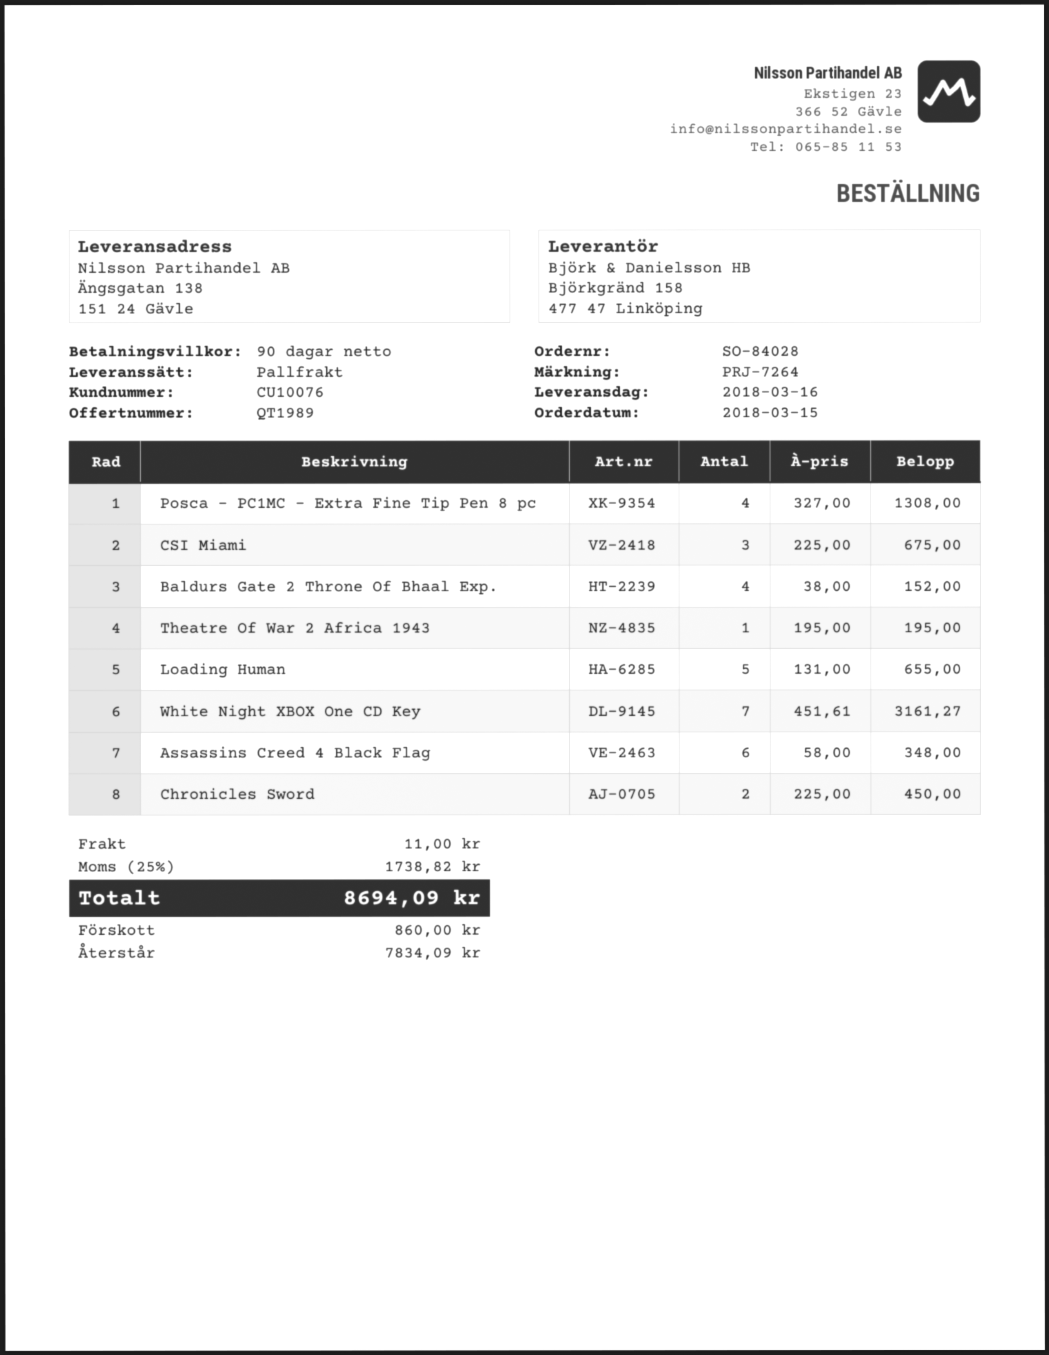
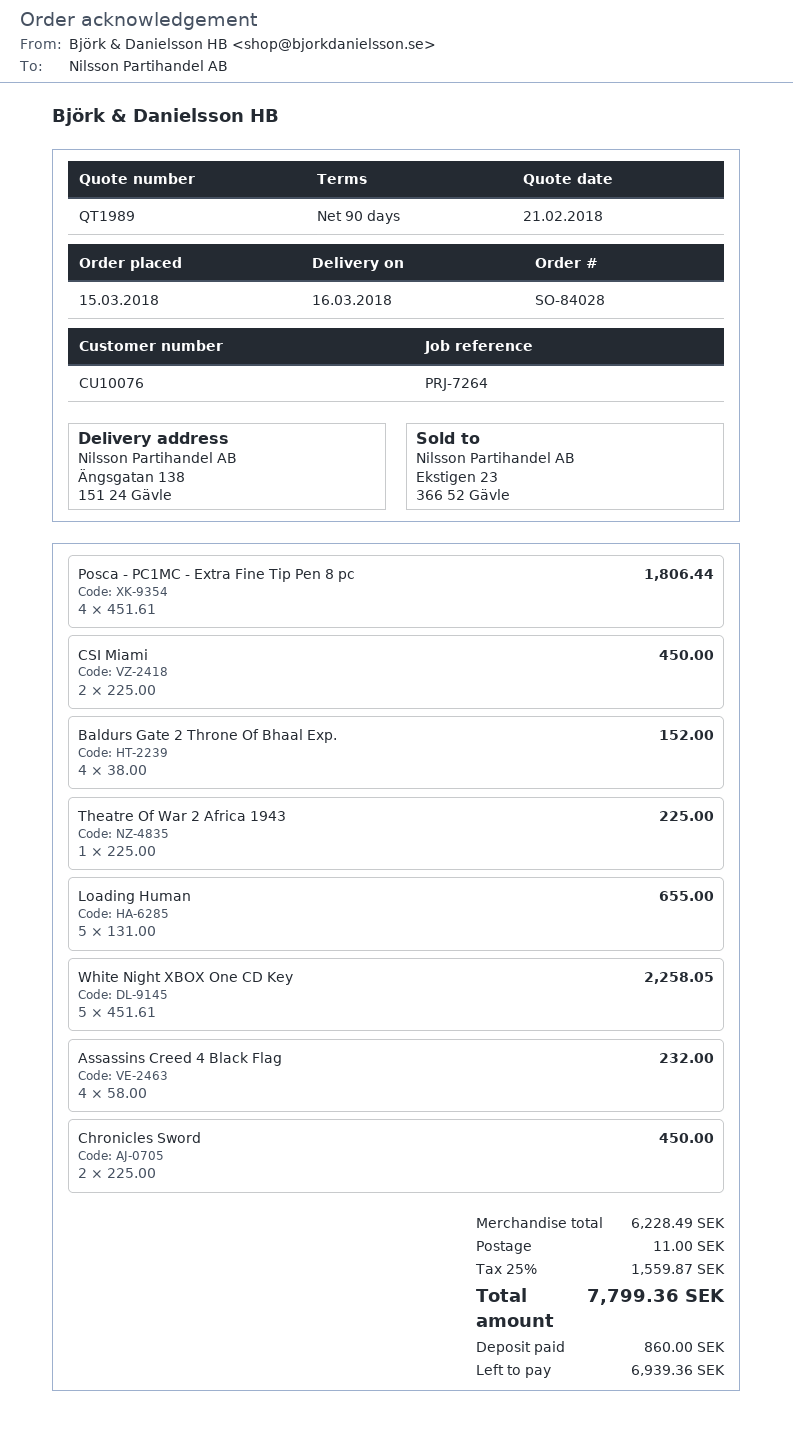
Posca - PC1MC - Extra Fine Tip Pen 8 pc: 4 x 327.00 = 1308.00 -> 4 x 451.61 = 1806.44
CSI Miami: 3 x 225.00 = 675.00 -> 2 x 225.00 = 450.00
Theatre Of War 2 Africa 1943: 1 x 195.00 = 195.00 -> 1 x 225.00 = 225.00
White Night XBOX One CD Key: 7 x 451.61 = 3161.27 -> 5 x 451.61 = 2258.05
Assassins Creed 4 Black Flag: 6 x 58.00 = 348.00 -> 4 x 58.00 = 232.00
tax: 25% = 1738.82 -> 25% = 1559.87
total: 8694.09 -> 7799.36
balance: 7834.09 -> 6939.36

